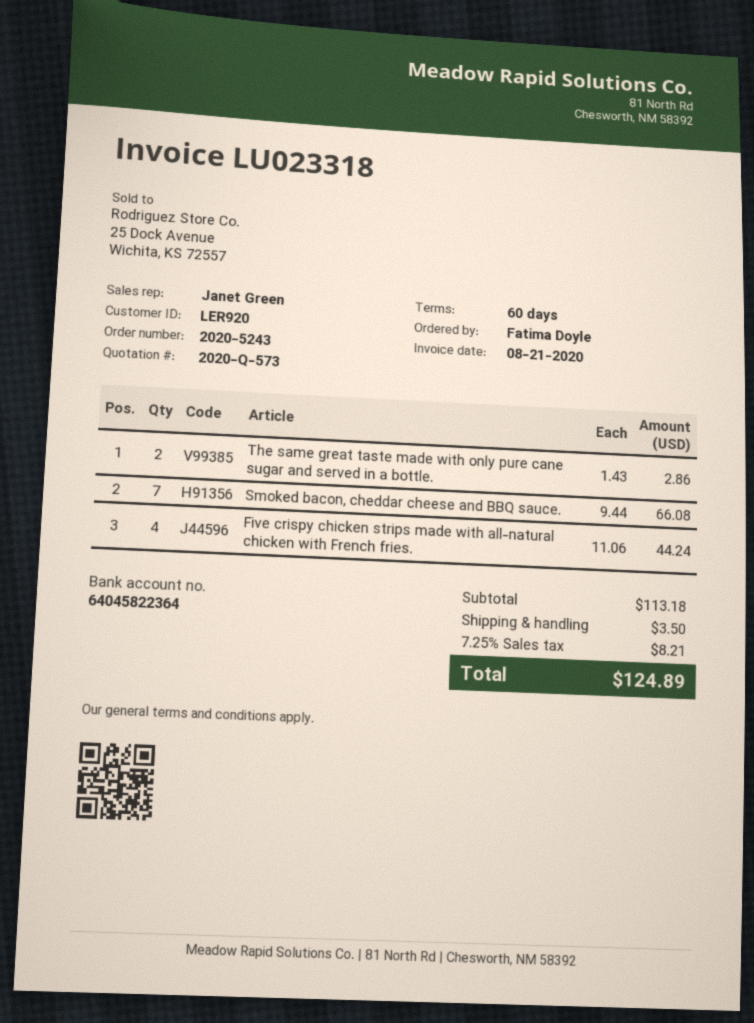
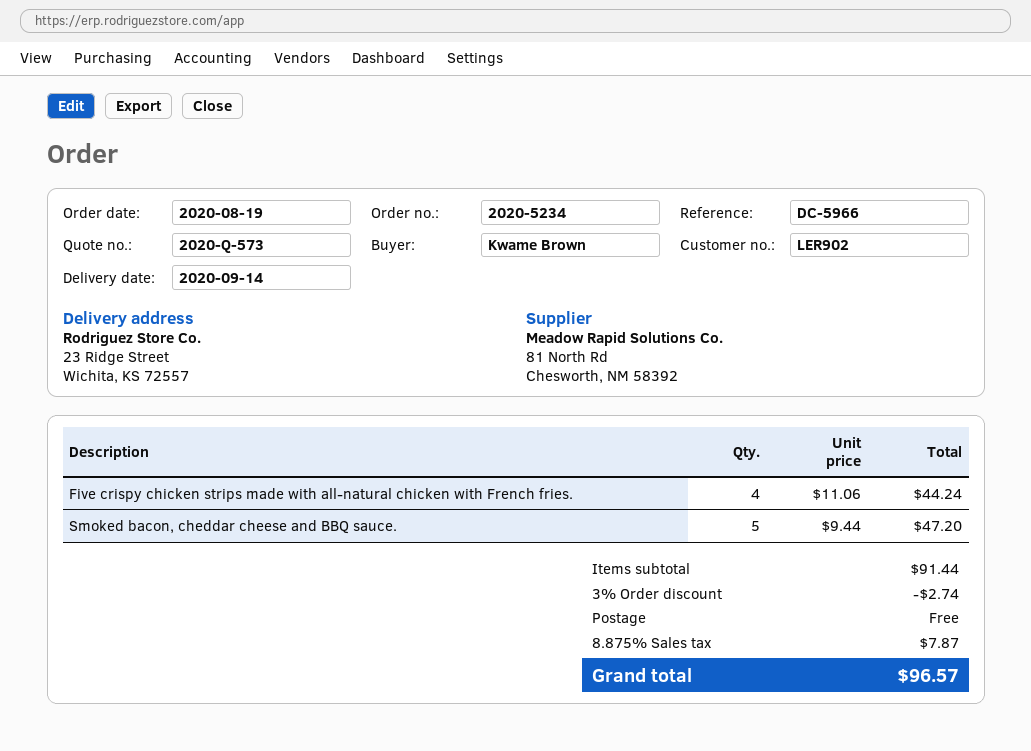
order number: 2020-5243 -> 2020-5234
customer number: LER920 -> LER902
ordered by: Fatima Doyle -> Kwame Brown
The same great taste made with only pure cane sugar and served in a bottle.: 2 x 1.43 = 2.86 -> none
Smoked bacon, cheddar cheese and BBQ sauce.: 7 x 9.44 = 66.08 -> 5 x 9.44 = 47.20
subtotal: 113.18 -> 91.44
discount: none -> 3% = 2.74
shipping: 3.50 -> 0.00
tax: 7.25% = 8.21 -> 8.875% = 7.87
total: 124.89 -> 96.57

